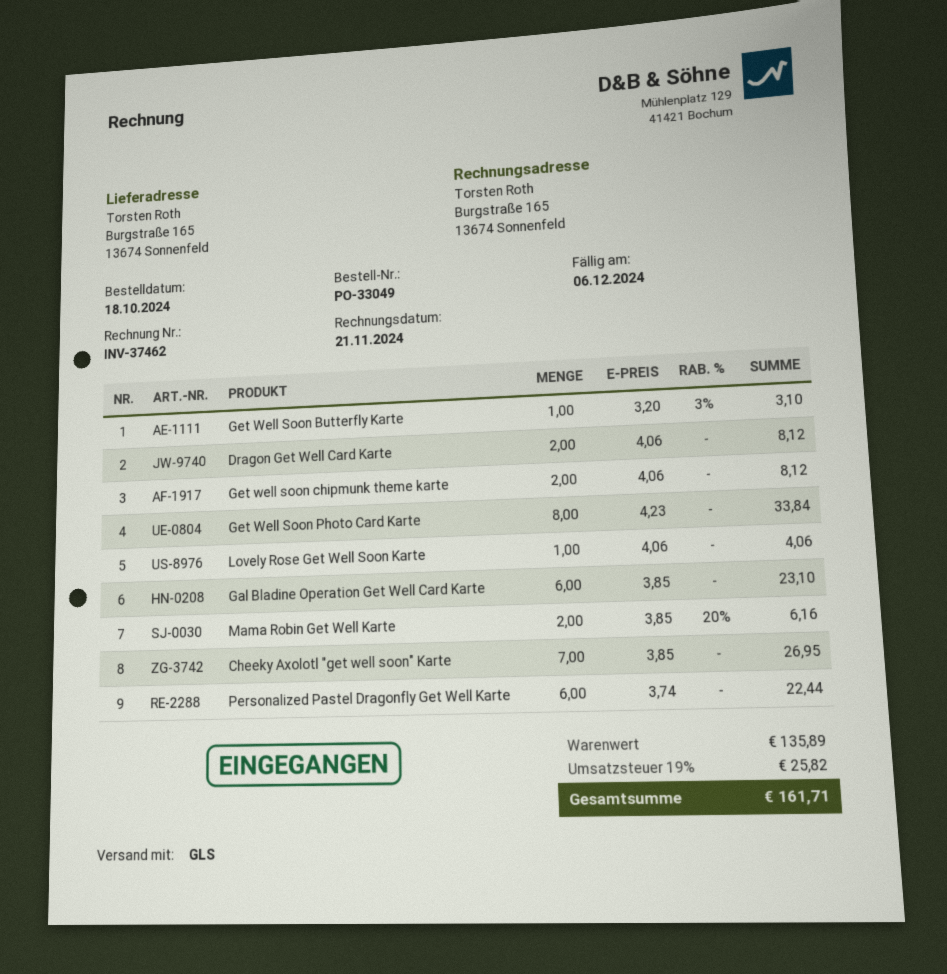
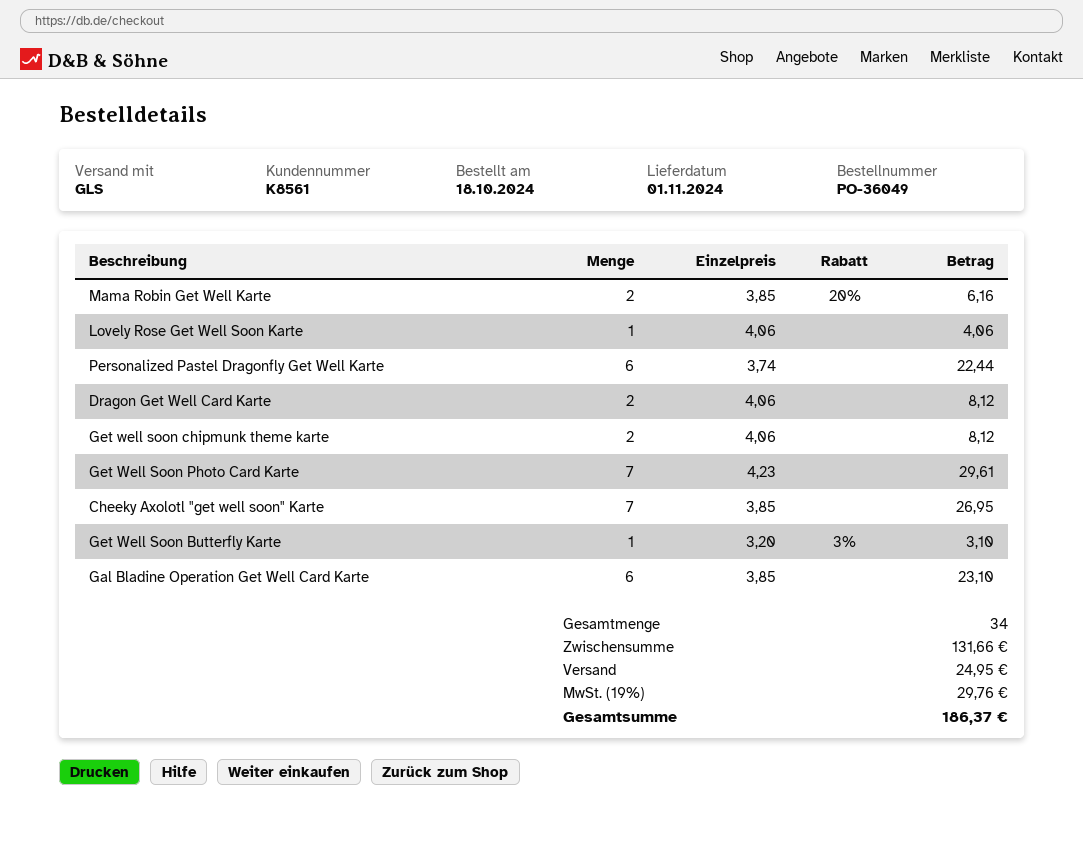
order number: PO-33049 -> PO-36049
Get Well Soon Photo Card Karte: 8 x 4.23 = 33.84 -> 7 x 4.23 = 29.61
subtotal: 135.89 -> 131.66
shipping: none -> 24.95
tax: 19% = 25.82 -> 19% = 29.76
total: 161.71 -> 186.37

